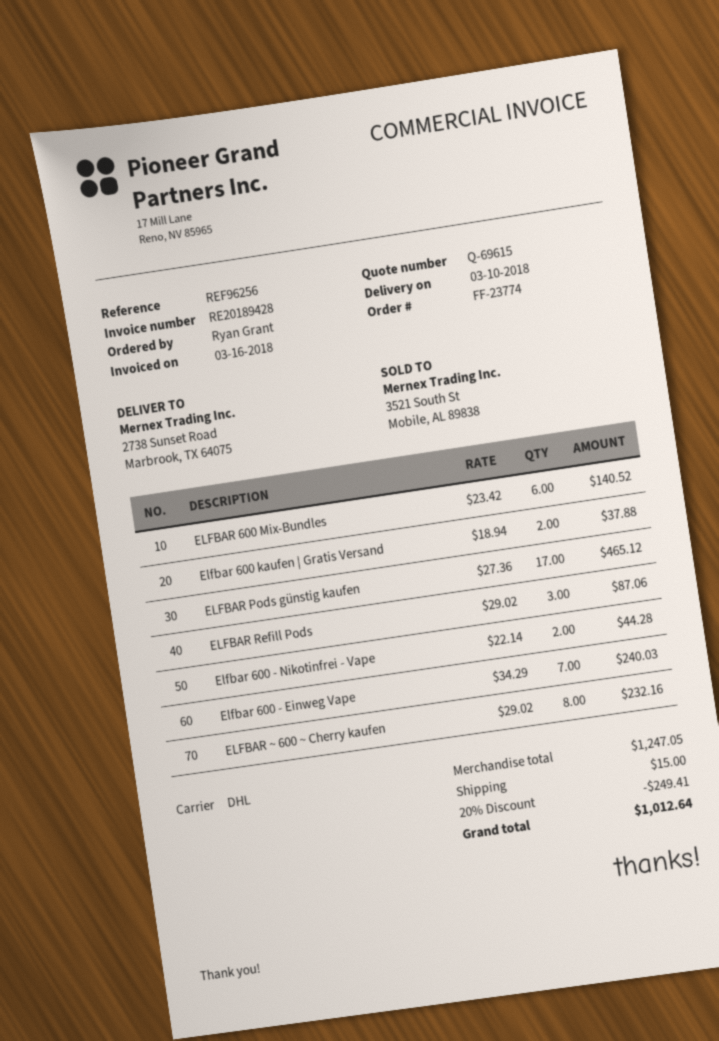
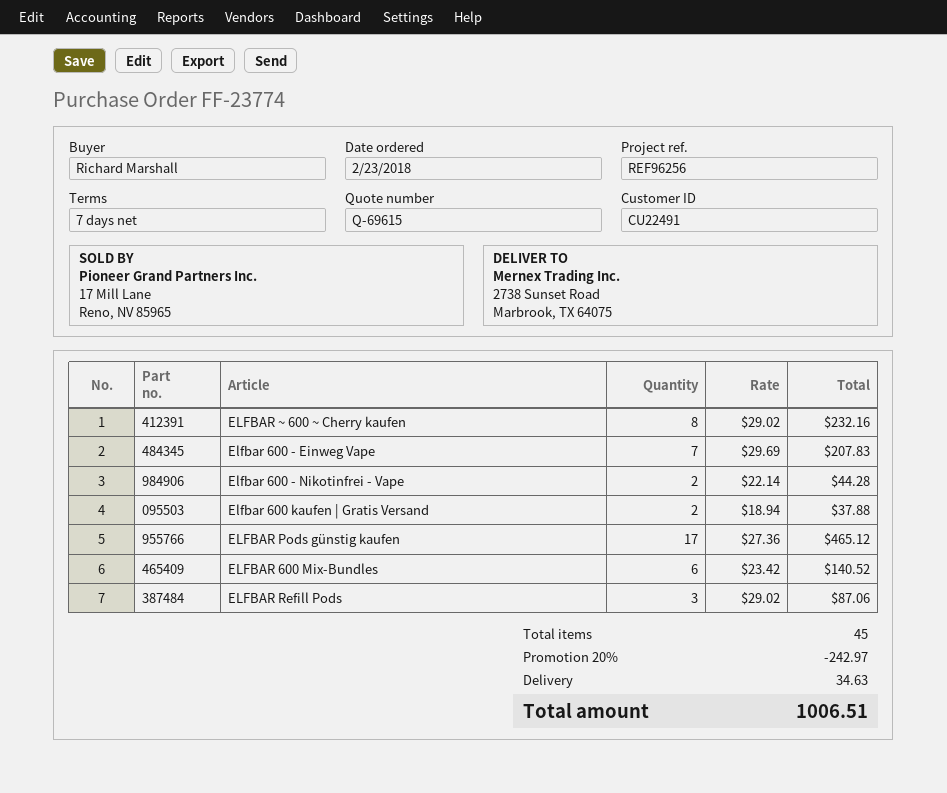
ordered by: Ryan Grant -> Richard Marshall
Elfbar 600 - Einweg Vape: 7 x 34.29 = 240.03 -> 7 x 29.69 = 207.83
discount: 20% = 249.41 -> 20% = 242.97
shipping: 15.00 -> 34.63
total: 1012.64 -> 1006.51

